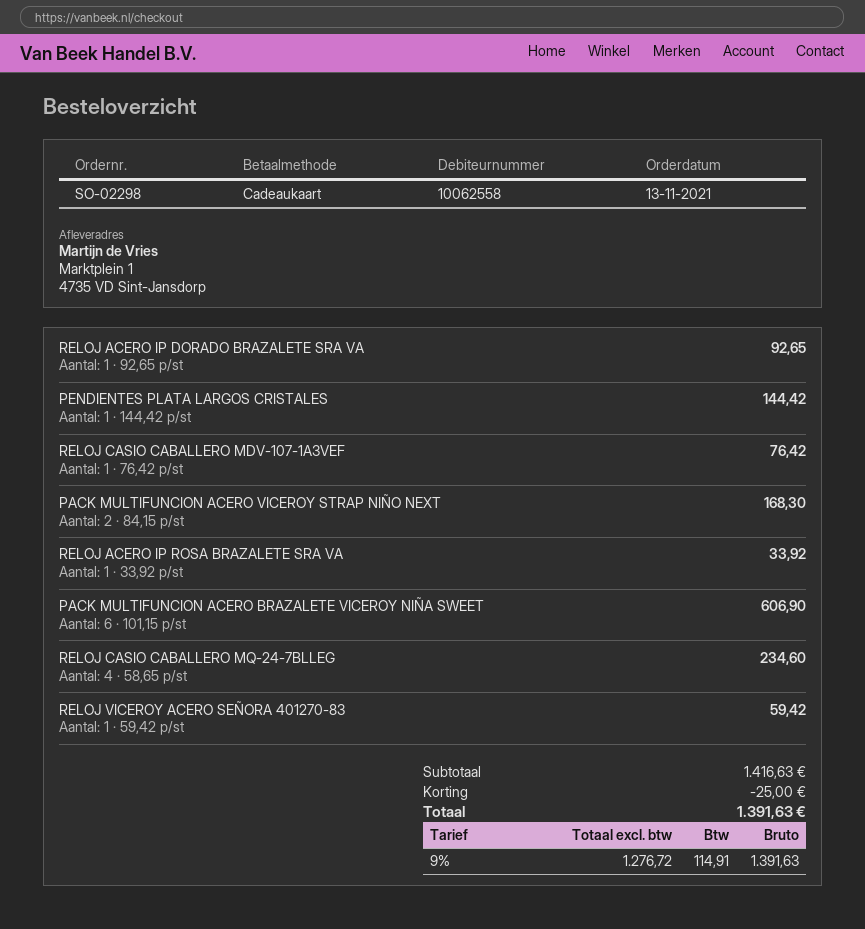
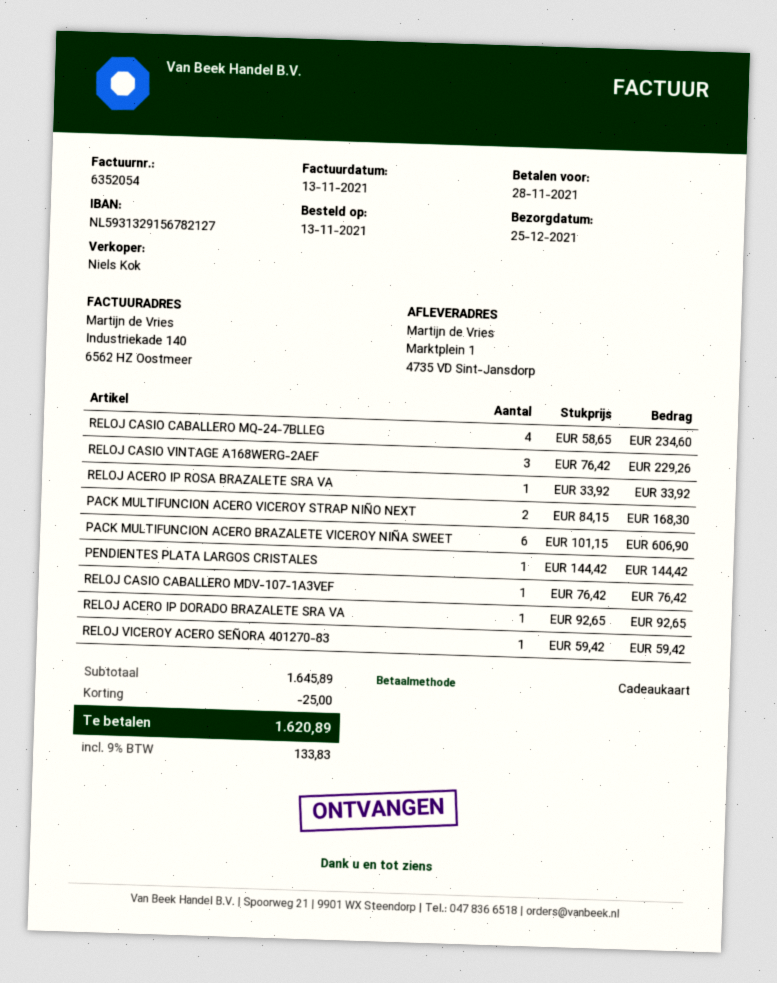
RELOJ CASIO VINTAGE A168WERG-2AEF: none -> 3 x 76.42 = 229.26
subtotal: 1416.63 -> 1645.89
tax: 9% = 114.91 -> 9% = 133.83
total: 1391.63 -> 1620.89

